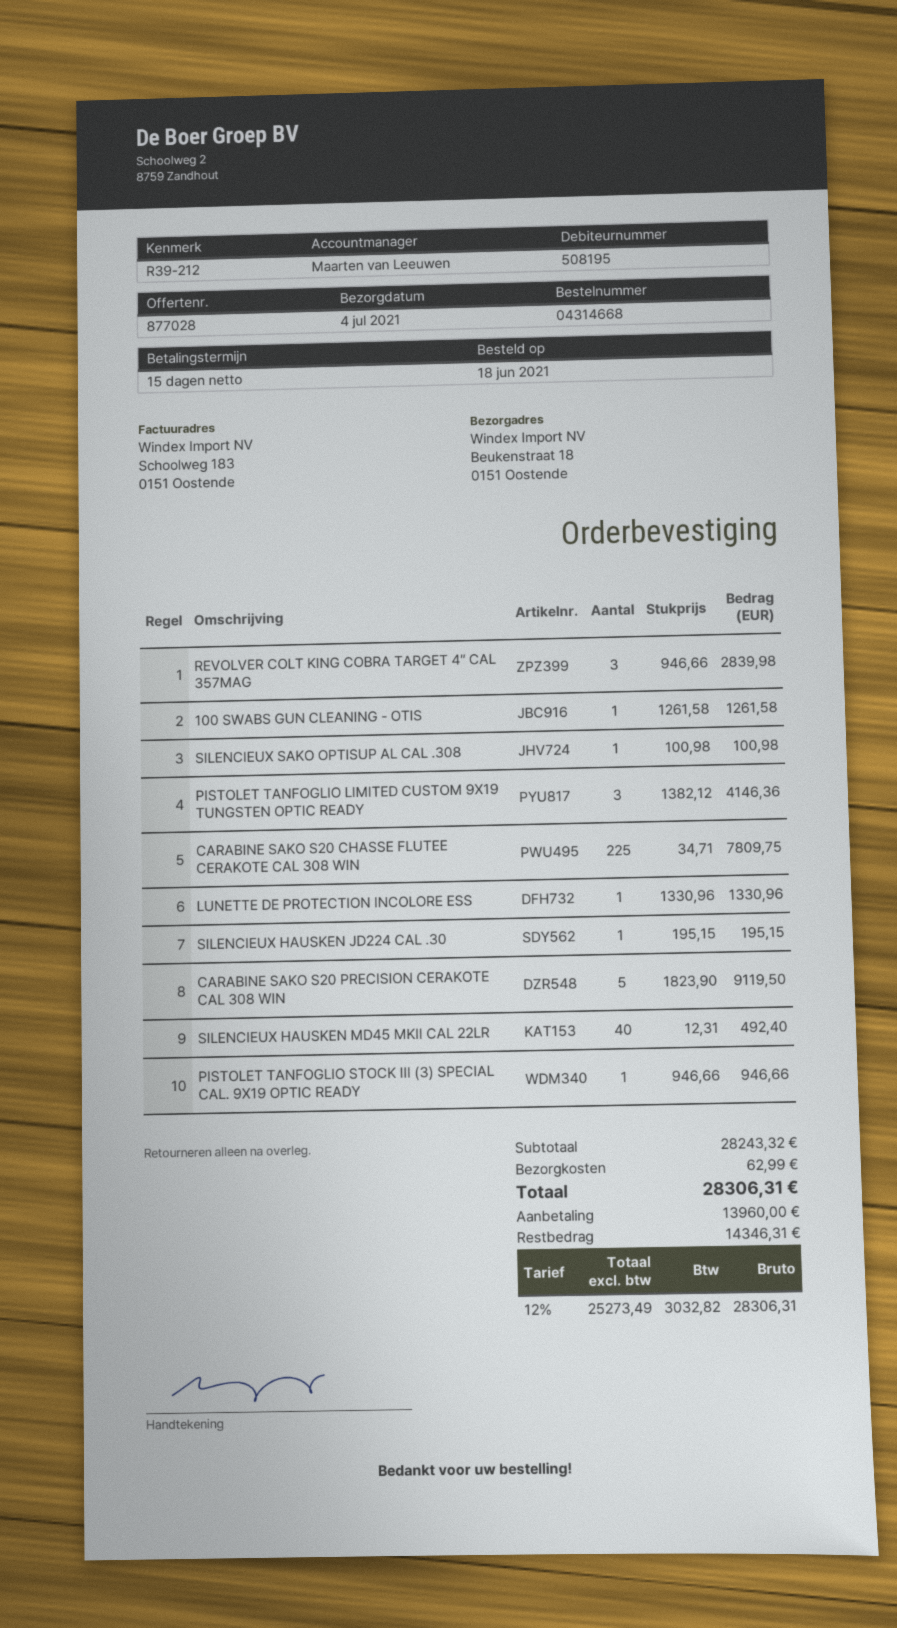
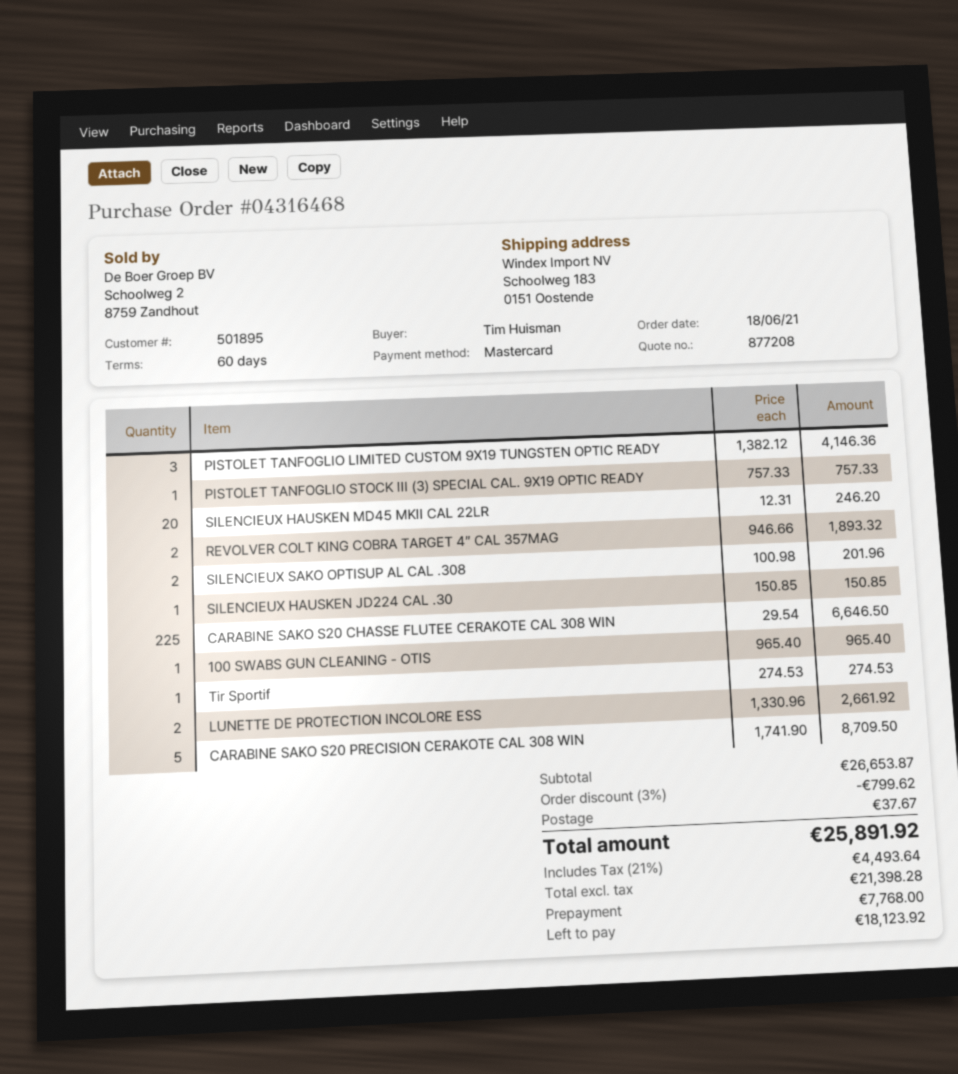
quote number: 877028 -> 877208
order number: 04314668 -> 04316468
payment terms: 15 days -> 60 days
customer number: 508195 -> 501895
ship to: Beukenstraat 18, 0151 Oostende -> Schoolweg 183, 0151 Oostende
REVOLVER COLT KING COBRA TARGET 4″ CAL 357MAG: 3 x 946.66 = 2839.98 -> 2 x 946.66 = 1893.32
100 SWABS GUN CLEANING - OTIS: 1 x 1261.58 = 1261.58 -> 1 x 965.40 = 965.40
SILENCIEUX SAKO OPTISUP AL CAL .308: 1 x 100.98 = 100.98 -> 2 x 100.98 = 201.96
CARABINE SAKO S20 CHASSE FLUTEE CERAKOTE CAL 308 WIN: 225 x 34.71 = 7809.75 -> 225 x 29.54 = 6646.50
LUNETTE DE PROTECTION INCOLORE ESS: 1 x 1330.96 = 1330.96 -> 2 x 1330.96 = 2661.92
SILENCIEUX HAUSKEN JD224 CAL .30: 1 x 195.15 = 195.15 -> 1 x 150.85 = 150.85
CARABINE SAKO S20 PRECISION CERAKOTE CAL 308 WIN: 5 x 1823.90 = 9119.50 -> 5 x 1741.90 = 8709.50
SILENCIEUX HAUSKEN MD45 MKII CAL 22LR: 40 x 12.31 = 492.40 -> 20 x 12.31 = 246.20
PISTOLET TANFOGLIO STOCK III (3) SPECIAL CAL. 9X19 OPTIC READY: 1 x 946.66 = 946.66 -> 1 x 757.33 = 757.33
Tir Sportif: none -> 1 x 274.53 = 274.53
subtotal: 28243.32 -> 26653.87
discount: none -> 3% = 799.62
shipping: 62.99 -> 37.67
net: 25273.49 -> 21398.28
tax: 12% = 3032.82 -> 21% = 4493.64
total: 28306.31 -> 25891.92
deposit: 13960.00 -> 7768.00
balance: 14346.31 -> 18123.92

